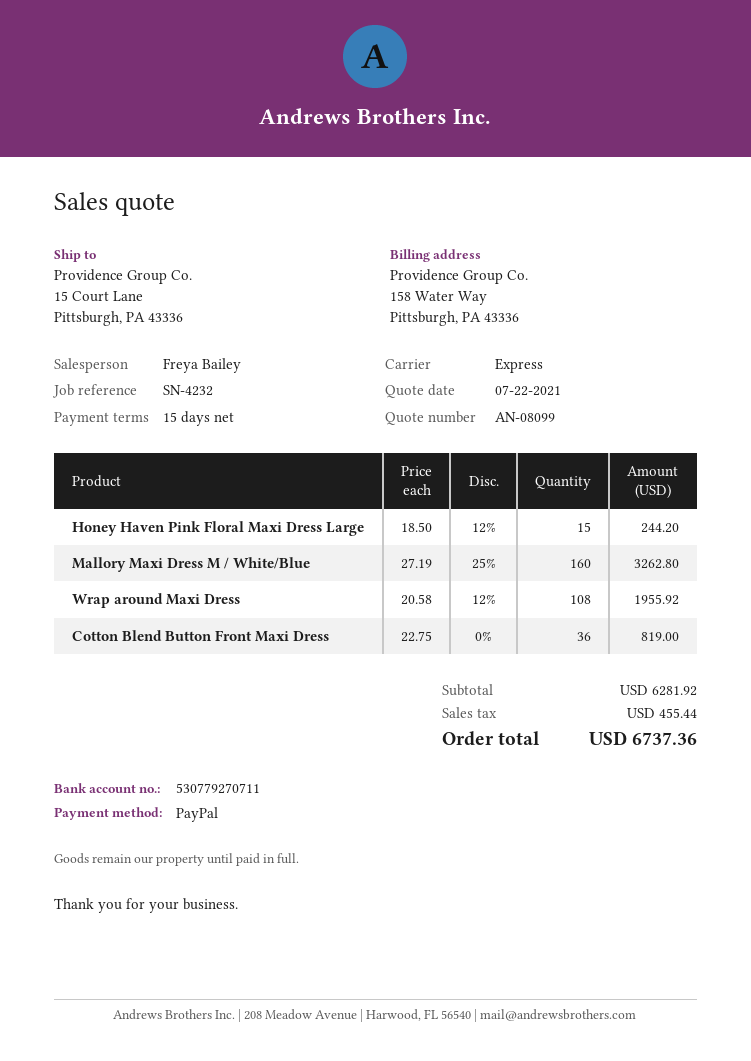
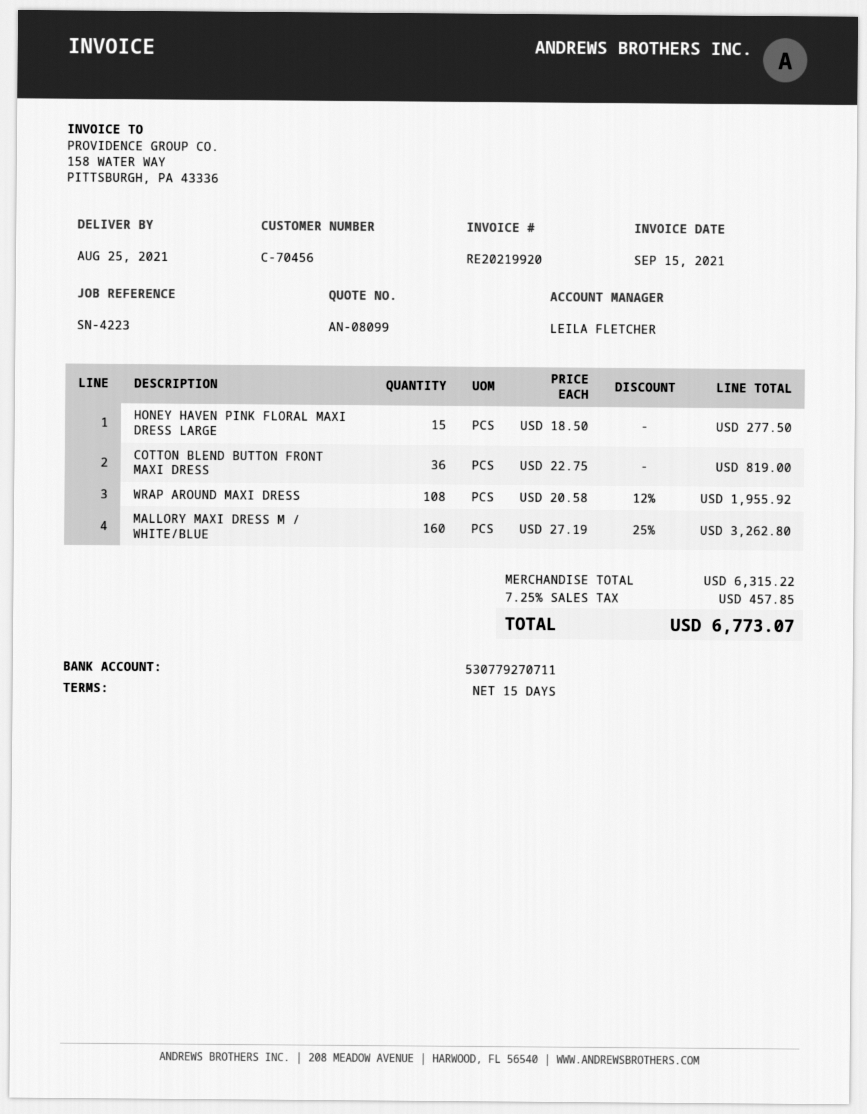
reference: SN-4232 -> SN-4223
sales rep: Freya Bailey -> LEILA FLETCHER
Honey Haven Pink Floral Maxi Dress Large: 15 x 18.50 - 12% = 244.20 -> 15 x 18.50 = 277.50
subtotal: 6281.92 -> 6315.22
tax: 455.44 -> 457.85
total: 6737.36 -> 6773.07

